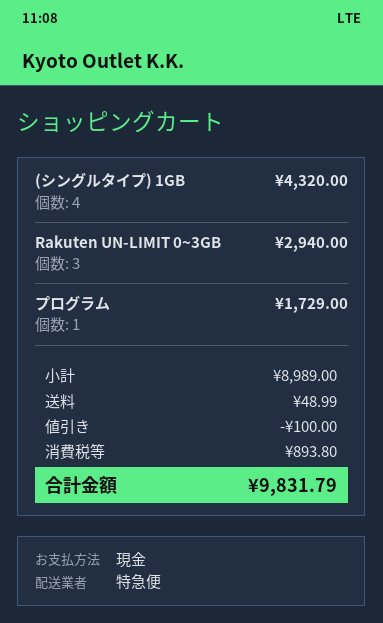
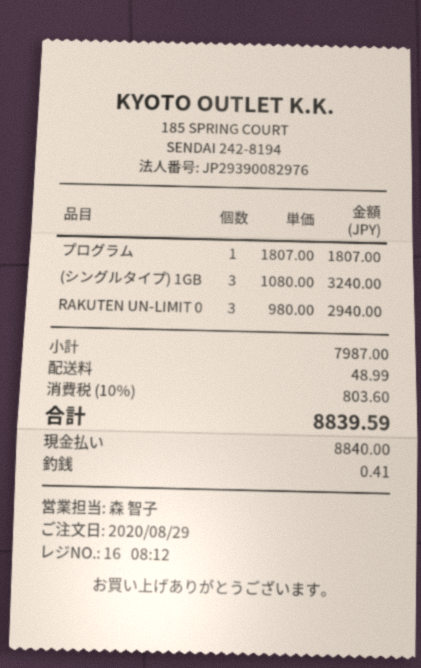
(シングルタイプ) 1GB: 4 for 4320.00 -> 3 for 3240.00
プログラム: 1 for 1729.00 -> 1 for 1807.00
subtotal: 8989.00 -> 7987.00
discount: 100.00 -> none
tax: 893.80 -> 803.60
total: 9831.79 -> 8839.59

